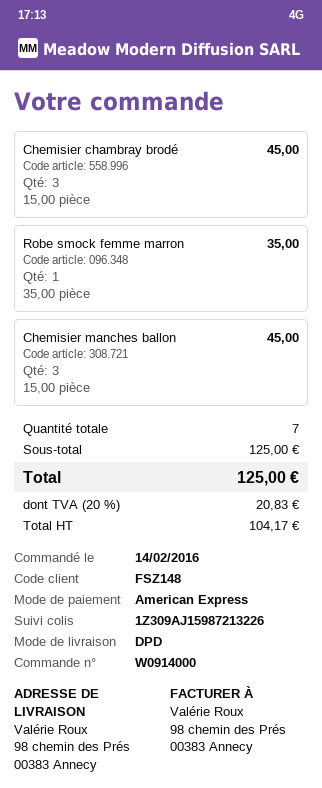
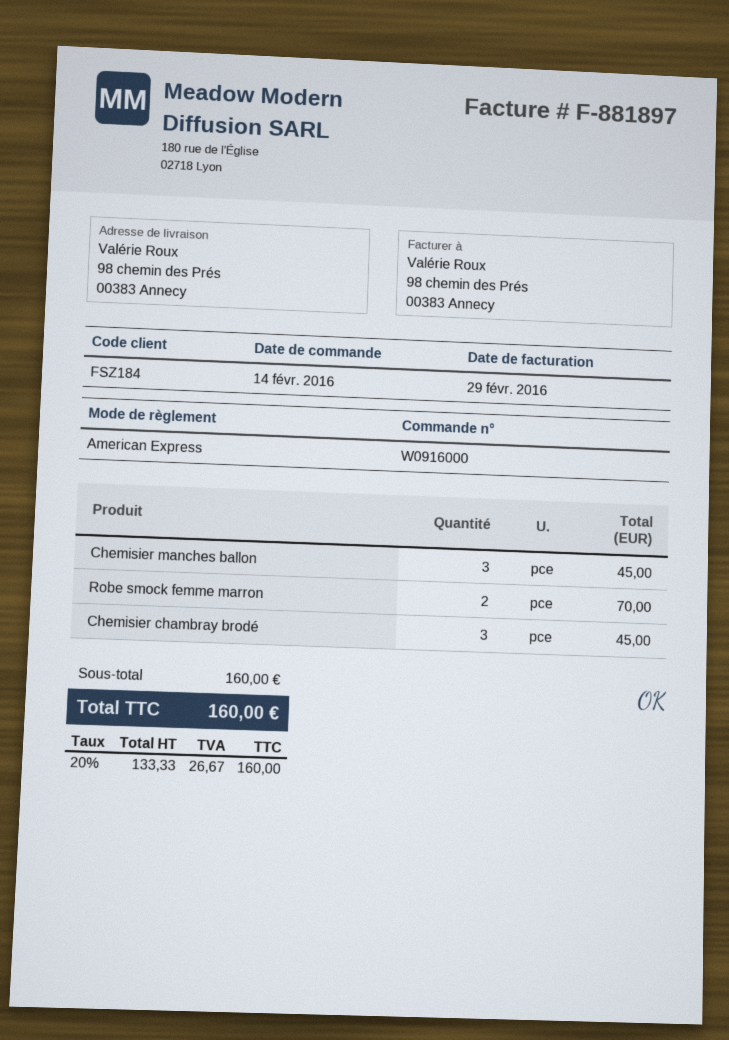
order number: W0914000 -> W0916000
customer number: FSZ148 -> FSZ184
Robe smock femme marron: 1 for 35.00 -> 2 for 70.00
subtotal: 125.00 -> 160.00
net: 104.17 -> 133.33
tax: 20% = 20.83 -> 20% = 26.67
total: 125.00 -> 160.00

